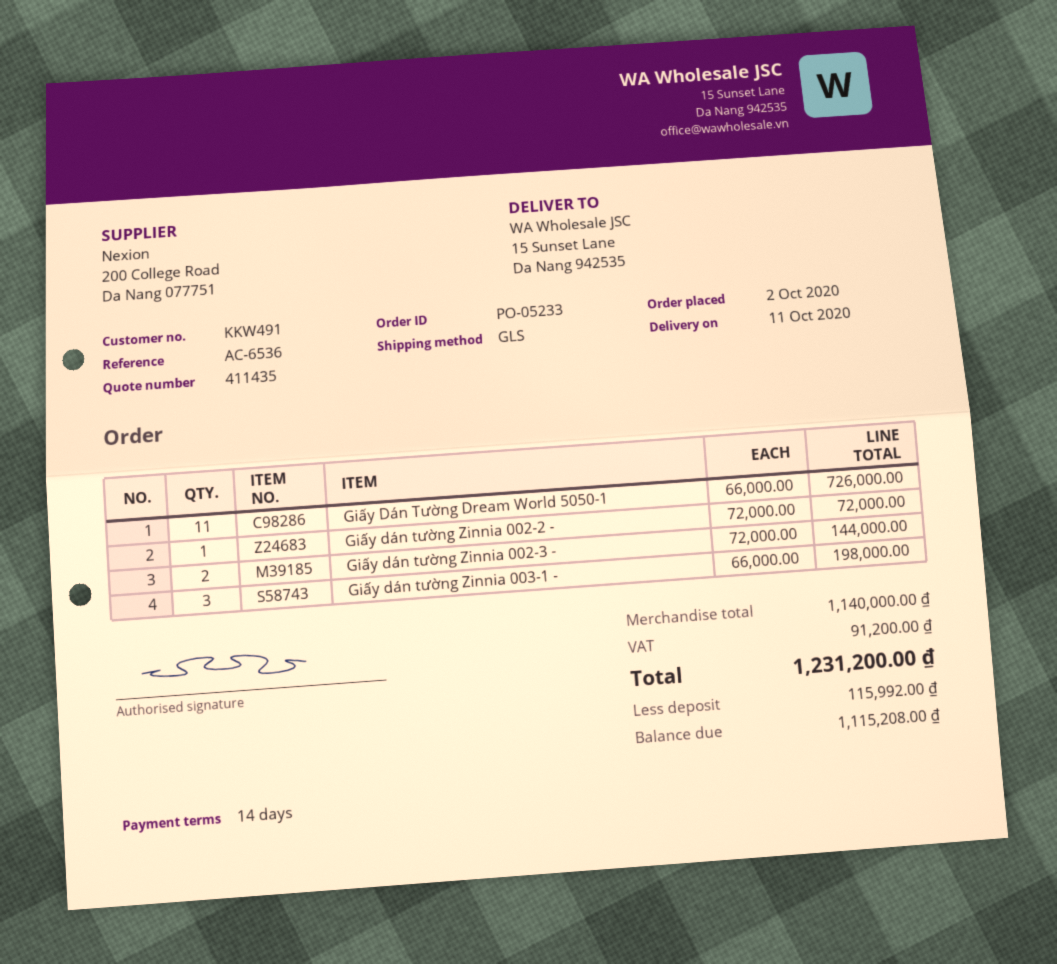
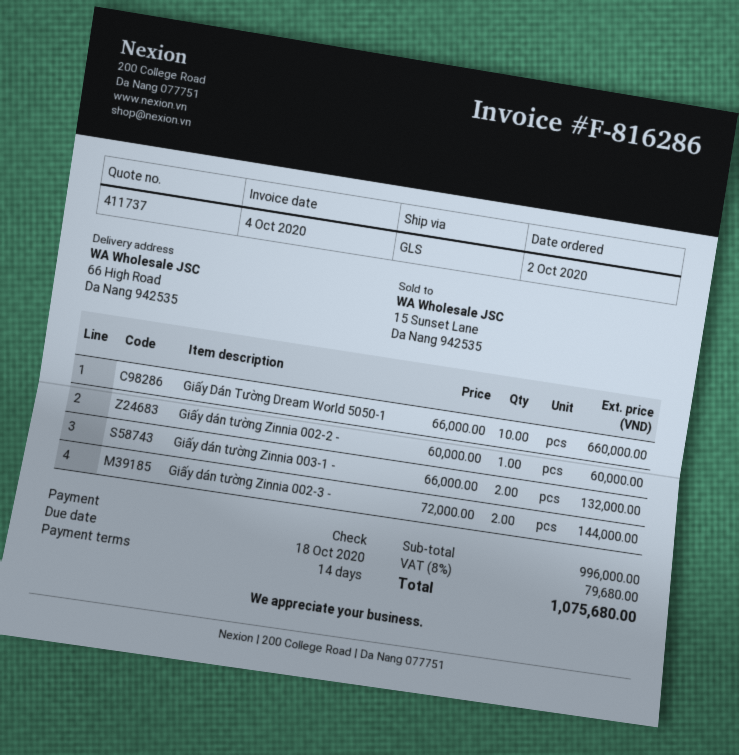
quote number: 411435 -> 411737
ship to: 15 Sunset Lane, Da Nang 942535 -> 66 High Road, Da Nang 942535
Giấy Dán Tường Dream World 5050-1: 11 x 66000.00 = 726000.00 -> 10 x 66000.00 = 660000.00
Giấy dán tường Zinnia 002-2 -: 1 x 72000.00 = 72000.00 -> 1 x 60000.00 = 60000.00
Giấy dán tường Zinnia 003-1 -: 3 x 66000.00 = 198000.00 -> 2 x 66000.00 = 132000.00
subtotal: 1140000.00 -> 996000.00
tax: 91200.00 -> 79680.00
total: 1231200.00 -> 1075680.00

